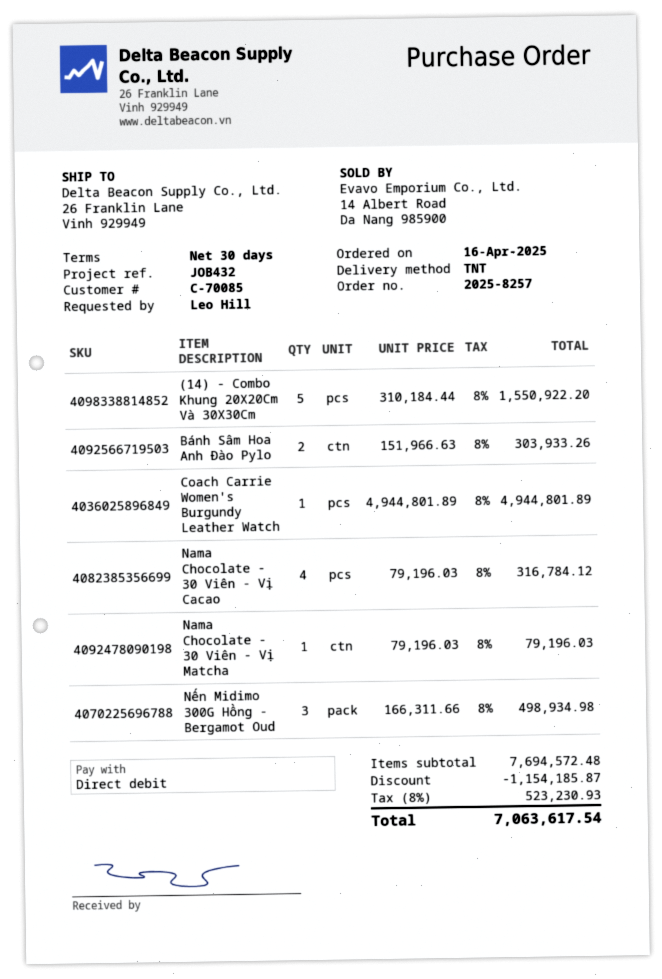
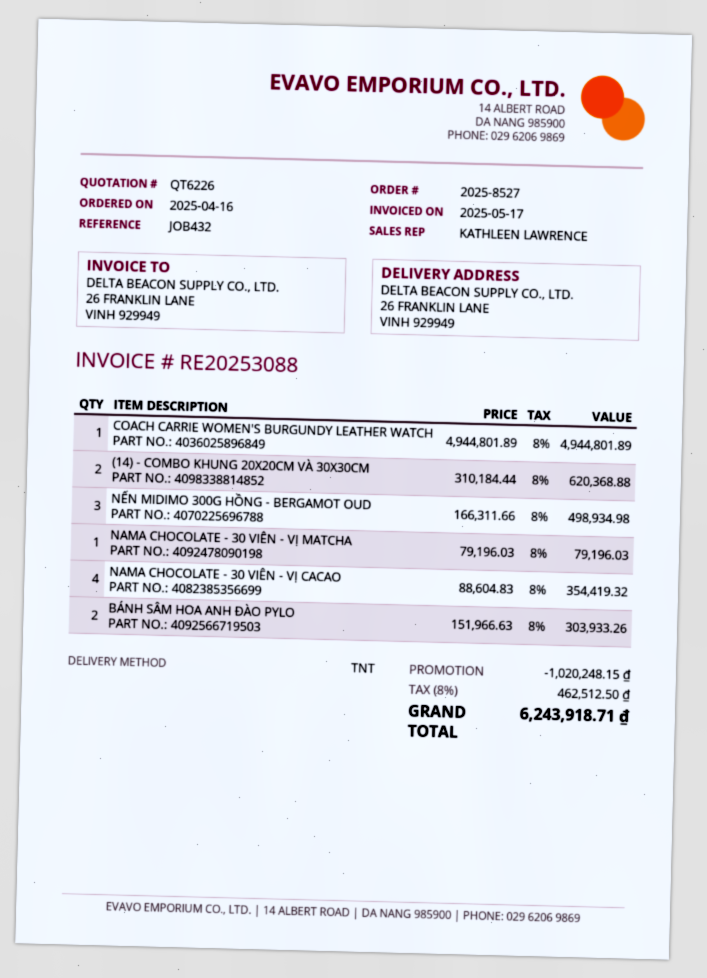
order number: 2025-8257 -> 2025-8527
(14) - Combo Khung 20X20Cm Và 30X30Cm: 5 x 310184.44 = 1550922.20 -> 2 x 310184.44 = 620368.88
Nama Chocolate - 30 Viên - Vị Cacao: 4 x 79196.03 = 316784.12 -> 4 x 88604.83 = 354419.32
discount: 1154185.87 -> 1020248.15
tax: 8% = 523230.93 -> 8% = 462512.50
total: 7063617.54 -> 6243918.71

